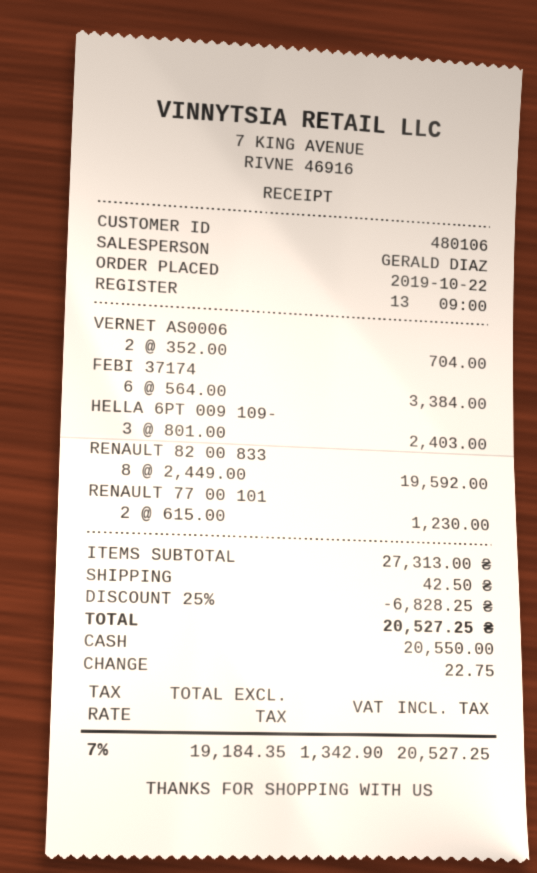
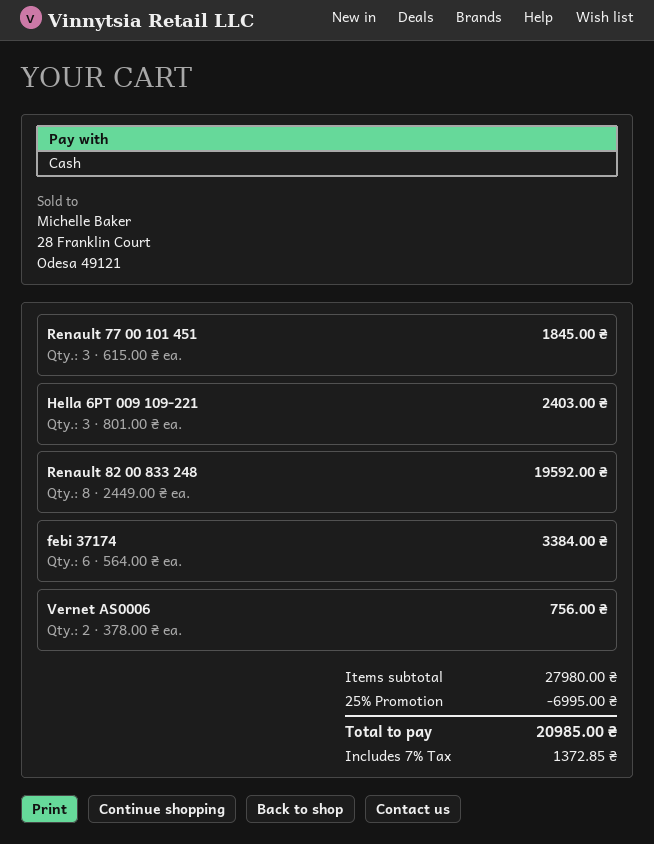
VERNET AS0006: 2 x 352.00 = 704.00 -> 2 x 378.00 = 756.00
RENAULT 77 00 101: 2 x 615.00 = 1230.00 -> 3 x 615.00 = 1845.00
subtotal: 27313.00 -> 27980.00
discount: 25% = 6828.25 -> 25% = 6995.00
shipping: 42.50 -> none
tax: 7% = 1342.90 -> 7% = 1372.85
total: 20527.25 -> 20985.00

